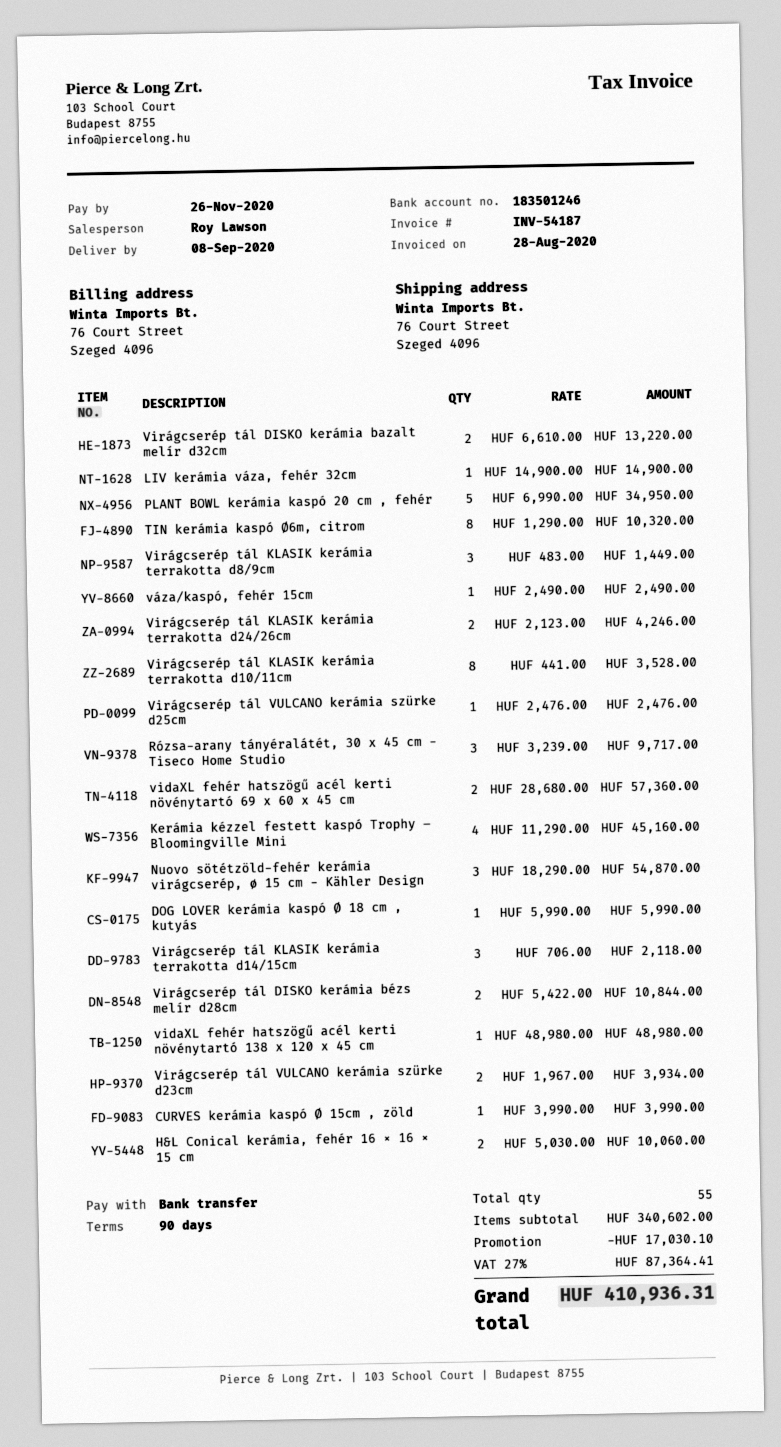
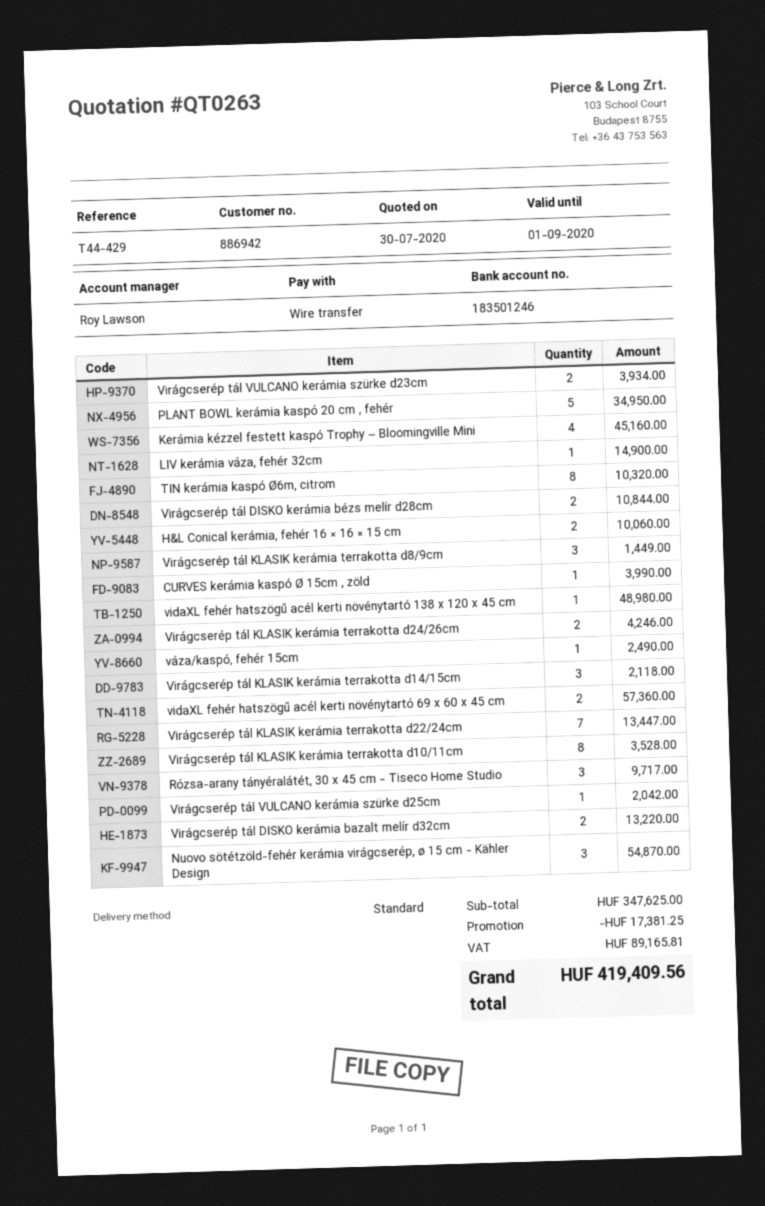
Virágcserép tál VULCANO kerámia szürke d25cm: 1 for 2476.00 -> 1 for 2042.00
DOG LOVER kerámia kaspó Ø 18 cm , kutyás: 1 for 5990.00 -> none
Virágcserép tál KLASIK kerámia terrakotta d22/24cm: none -> 7 for 13447.00
subtotal: 340602.00 -> 347625.00
discount: 17030.10 -> 17381.25
tax: 87364.41 -> 89165.81
total: 410936.31 -> 419409.56

